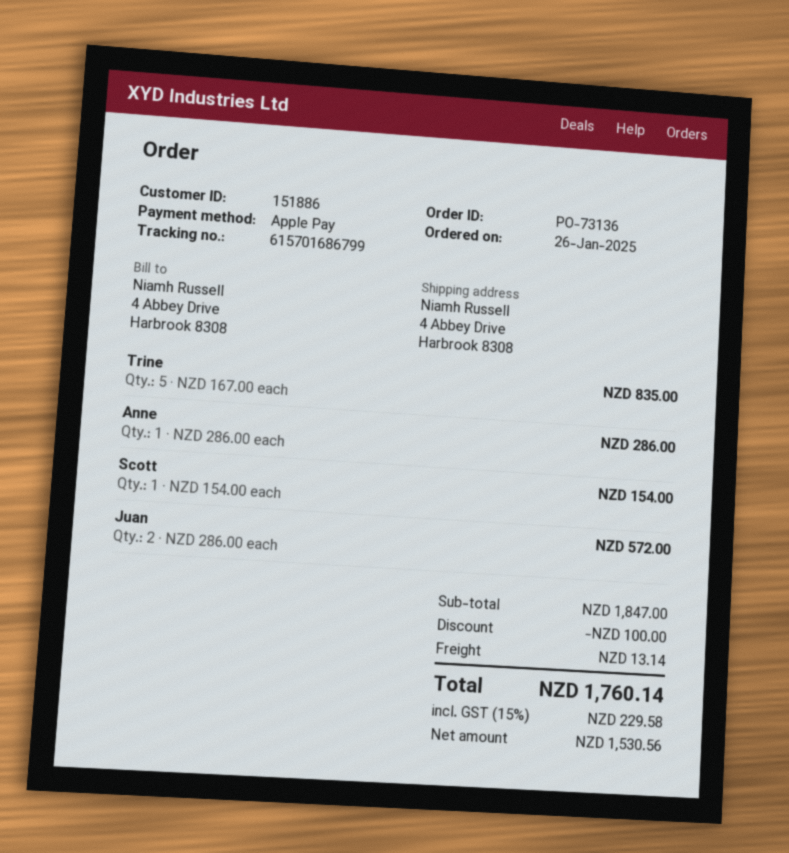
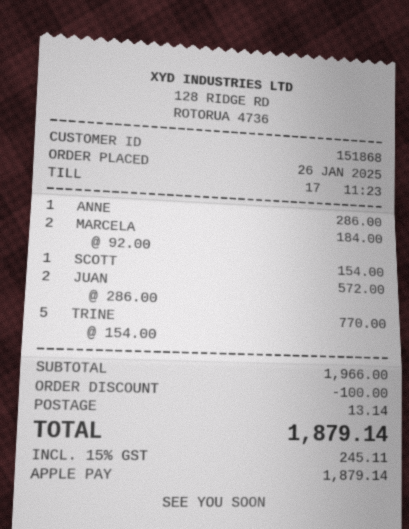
customer number: 151886 -> 151868
Trine: 5 x 167.00 = 835.00 -> 5 x 154.00 = 770.00
MARCELA: none -> 2 x 92.00 = 184.00
subtotal: 1847.00 -> 1966.00
tax: 15% = 229.58 -> 15% = 245.11
total: 1760.14 -> 1879.14

